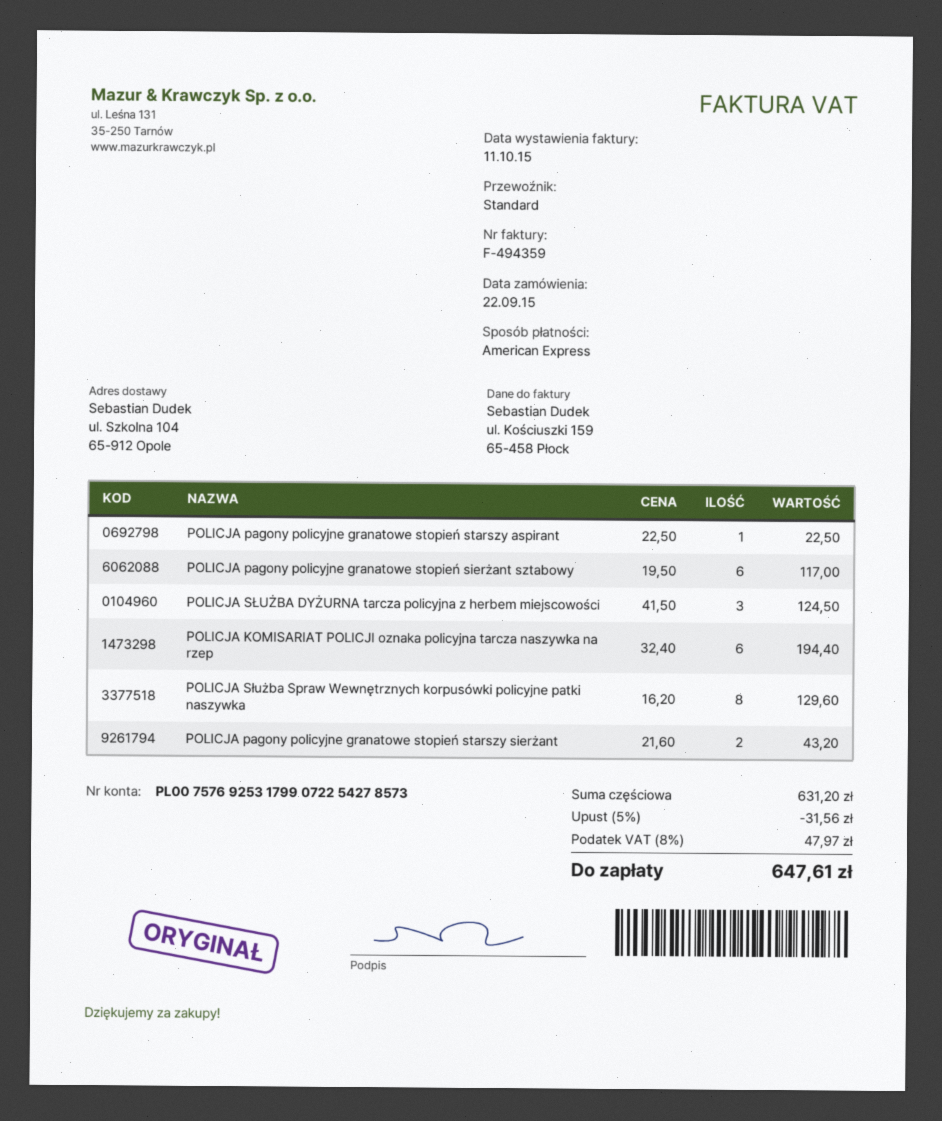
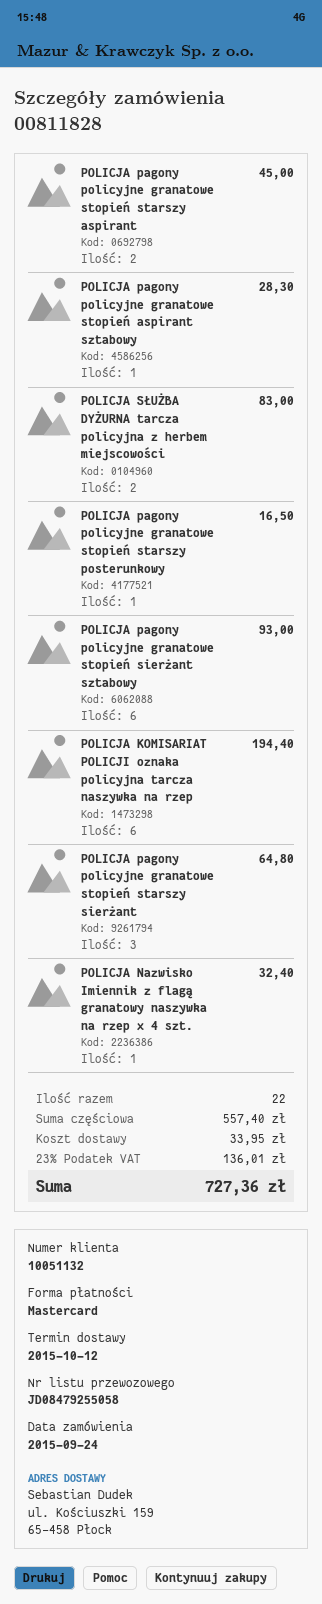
order date: 2015-09-22 -> 2015-09-24
payment method: American Express -> Mastercard
ship to: ul. Szkolna 104, 65-912 Opole -> ul. Kościuszki 159, 65-458 Płock
POLICJA pagony policyjne granatowe stopień starszy aspirant: 1 for 22.50 -> 2 for 45.00
POLICJA pagony policyjne granatowe stopień sierżant sztabowy: 6 for 117.00 -> 6 for 93.00
POLICJA SŁUŻBA DYŻURNA tarcza policyjna z herbem miejscowości: 3 for 124.50 -> 2 for 83.00
POLICJA Służba Spraw Wewnętrznych korpusówki policyjne patki naszywka: 8 for 129.60 -> none
POLICJA pagony policyjne granatowe stopień starszy sierżant: 2 for 43.20 -> 3 for 64.80
POLICJA pagony policyjne granatowe stopień aspirant sztabowy: none -> 1 for 28.30
POLICJA pagony policyjne granatowe stopień starszy posterunkowy: none -> 1 for 16.50
POLICJA Nazwisko Imiennik z flagą granatowy naszywka na rzep x 4 szt.: none -> 1 for 32.40
subtotal: 631.20 -> 557.40
discount: 5% = 31.56 -> none
shipping: none -> 33.95
tax: 8% = 47.97 -> 23% = 136.01
total: 647.61 -> 727.36

